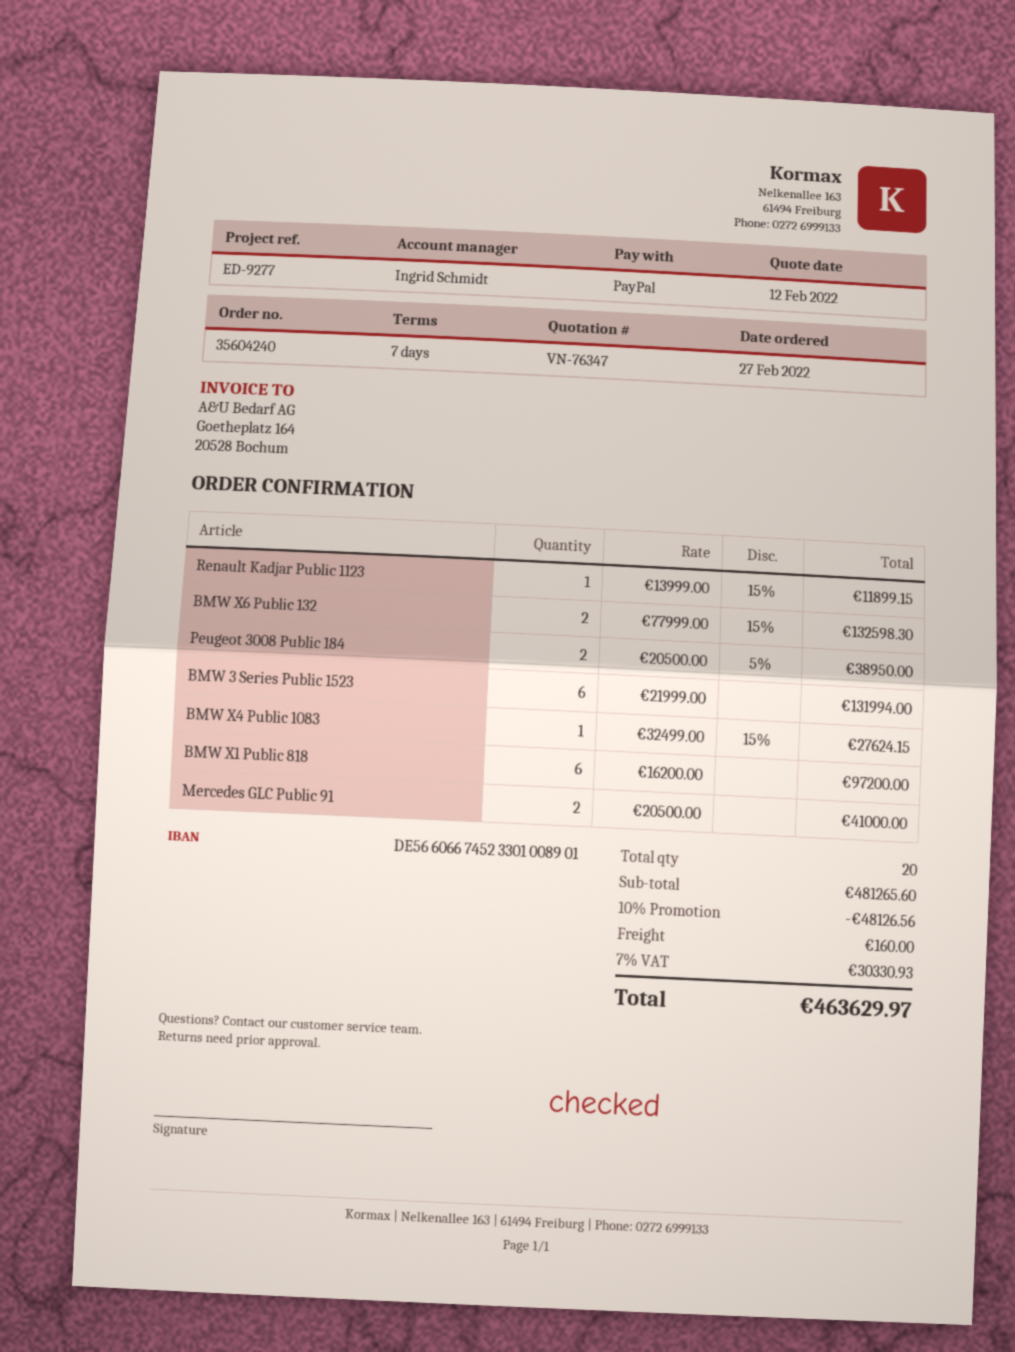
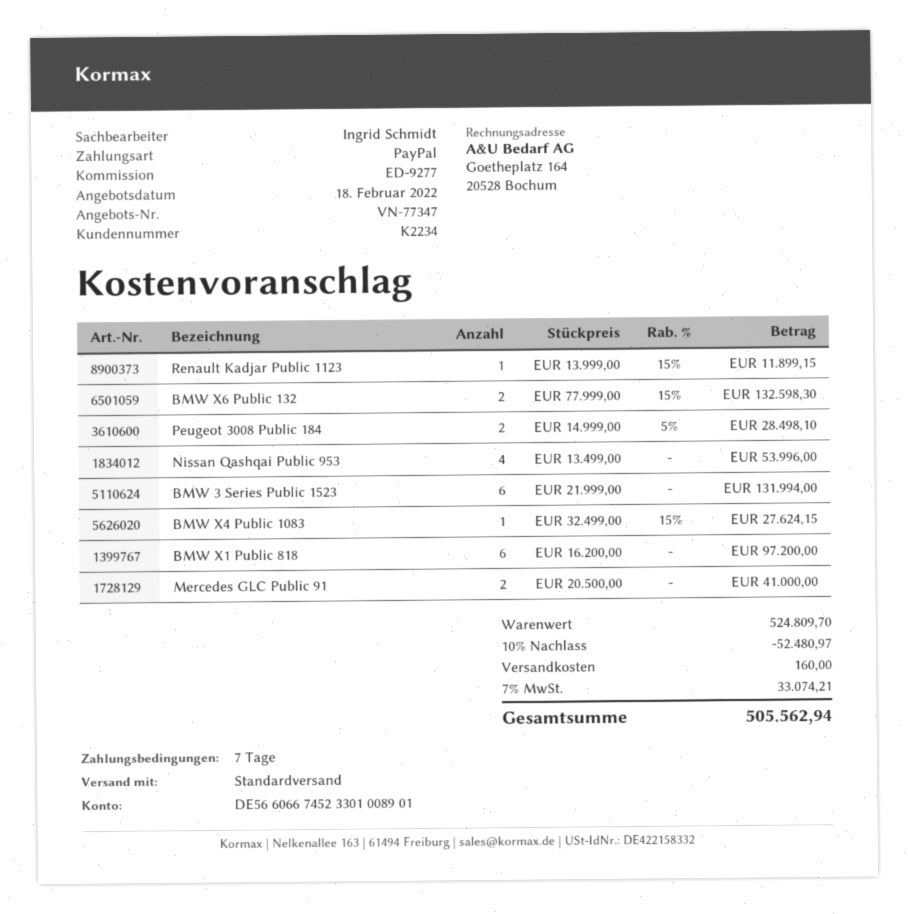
quote number: VN-76347 -> VN-77347
quote date: 2022-02-12 -> 2022-02-18
Peugeot 3008 Public 184: 2 x 20500.00 - 5% = 38950.00 -> 2 x 14999.00 - 5% = 28498.10
Nissan Qashqai Public 953: none -> 4 x 13499.00 = 53996.00
subtotal: 481265.60 -> 524809.70
discount: 10% = 48126.56 -> 10% = 52480.97
tax: 7% = 30330.93 -> 7% = 33074.21
total: 463629.97 -> 505562.94

